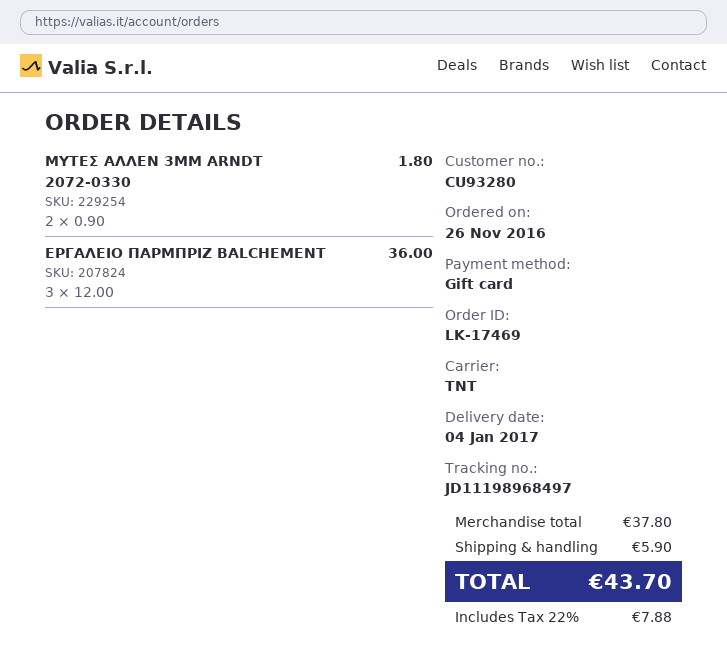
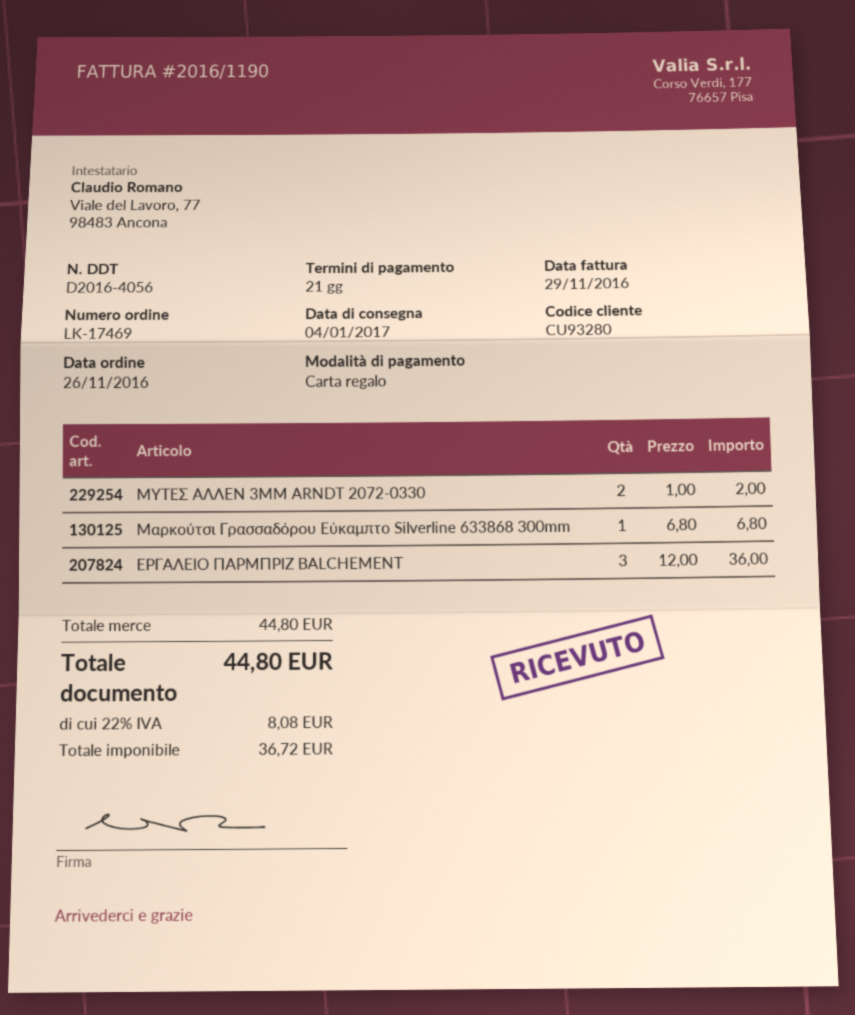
ΜΥΤΕΣ ΑΛΛΕΝ 3MM ARNDT 2072-0330: 2 x 0.90 = 1.80 -> 2 x 1.00 = 2.00
Μαρκούτσι Γρασσαδόρου Εύκαμπτο Silverline 633868 300mm: none -> 1 x 6.80 = 6.80
subtotal: 37.80 -> 44.80
shipping: 5.90 -> none
tax: 22% = 7.88 -> 22% = 8.08
total: 43.70 -> 44.80

